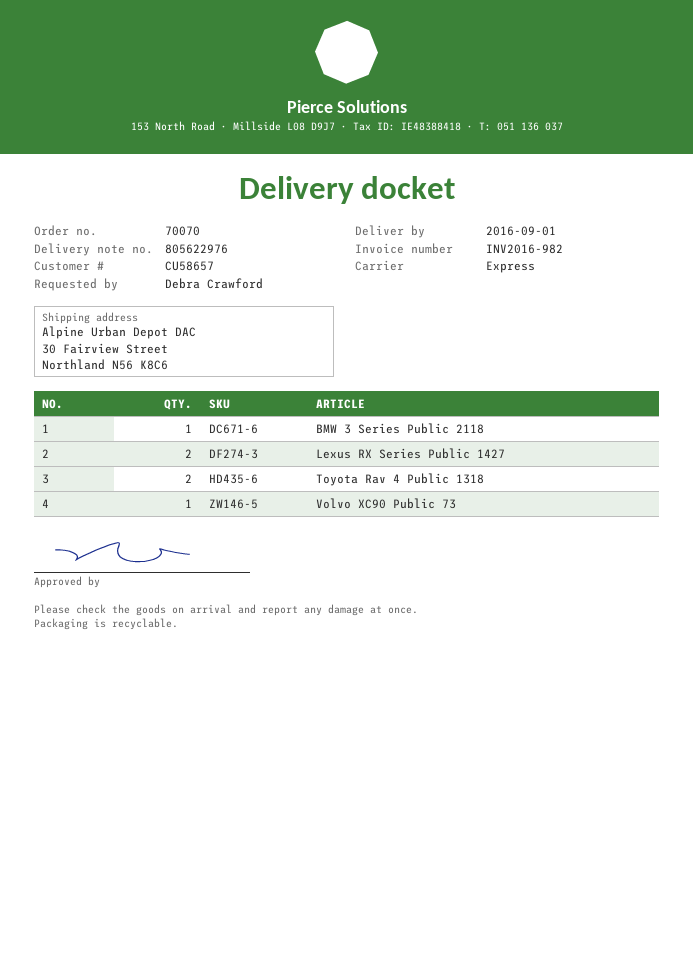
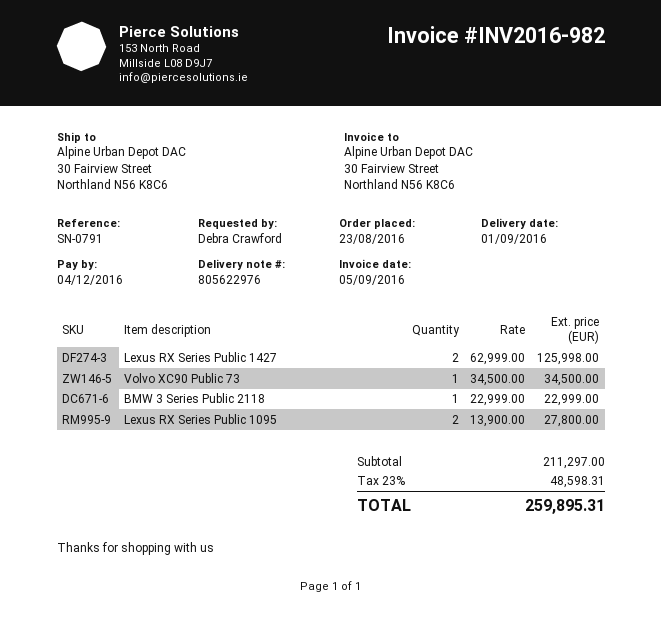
Toyota Rav 4 Public 1318: 2 -> none
Lexus RX Series Public 1095: none -> 2

